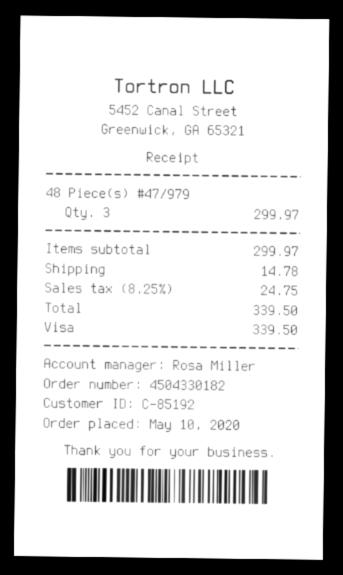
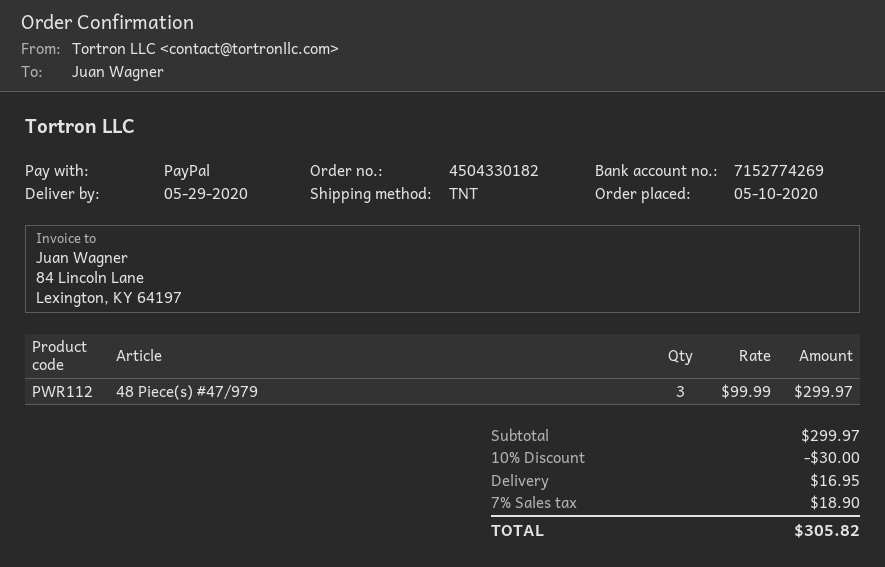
payment method: Visa -> PayPal
discount: none -> 10% = 30.00
shipping: 14.78 -> 16.95
tax: 8.25% = 24.75 -> 7% = 18.90
total: 339.50 -> 305.82

